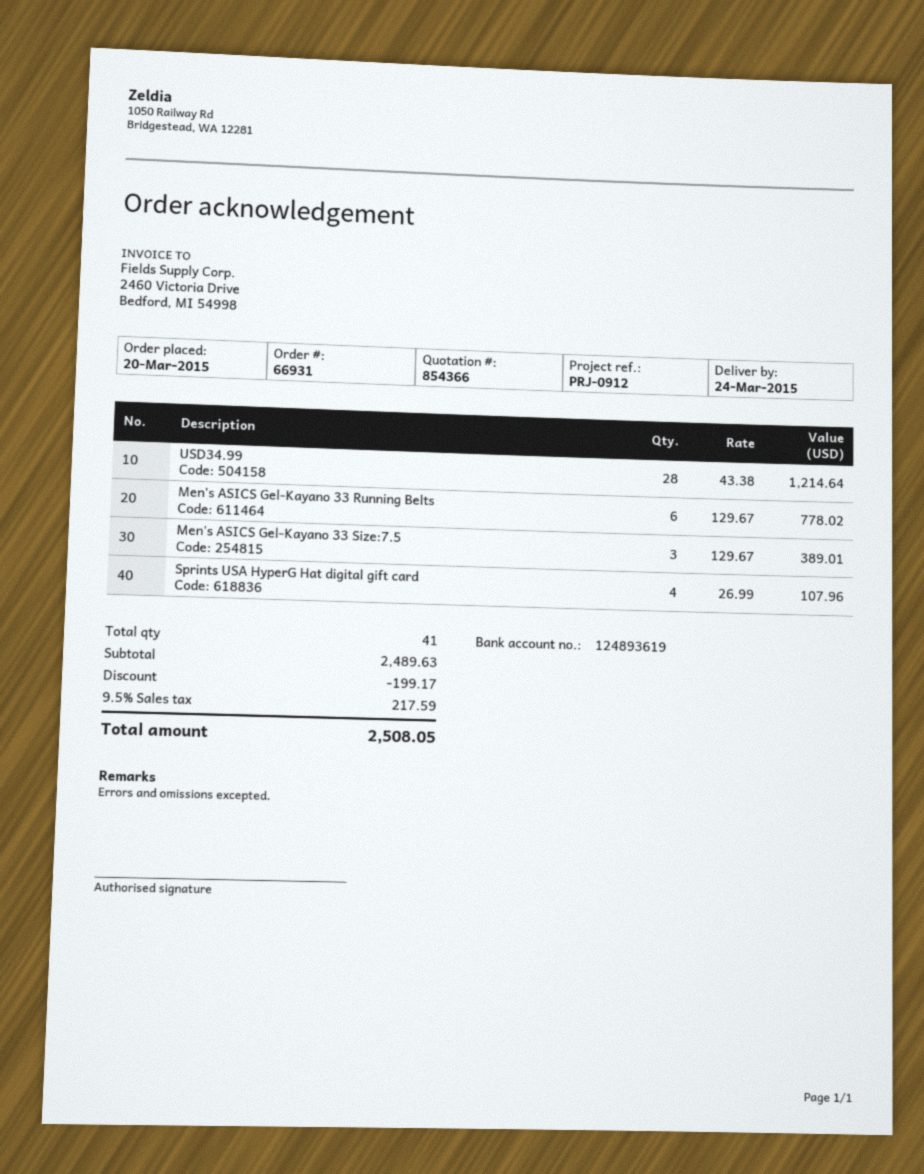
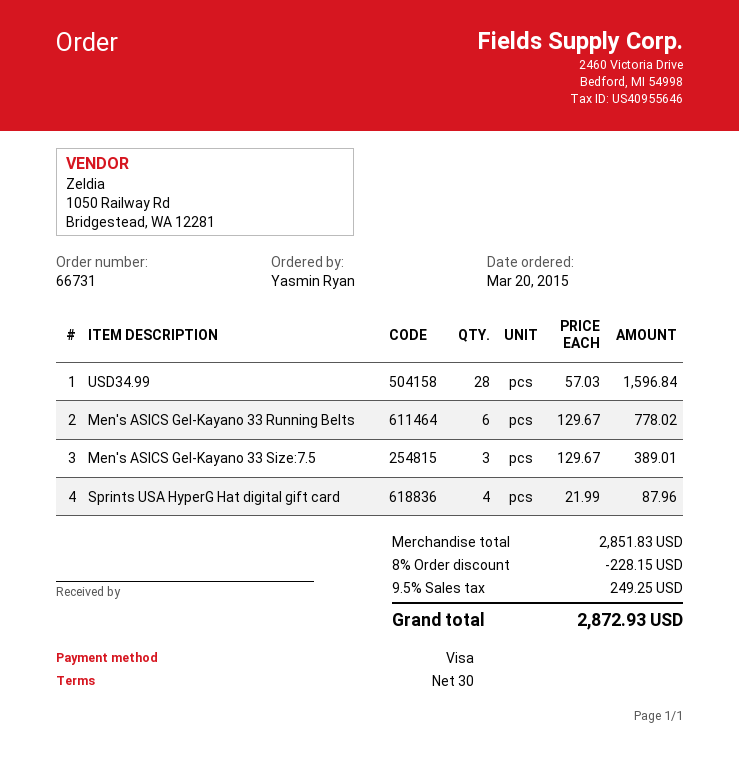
order number: 66931 -> 66731
USD34.99: 28 x 43.38 = 1214.64 -> 28 x 57.03 = 1596.84
Sprints USA HyperG Hat digital gift card: 4 x 26.99 = 107.96 -> 4 x 21.99 = 87.96
subtotal: 2489.63 -> 2851.83
discount: 199.17 -> 228.15
tax: 9.5% = 217.59 -> 9.5% = 249.25
total: 2508.05 -> 2872.93

